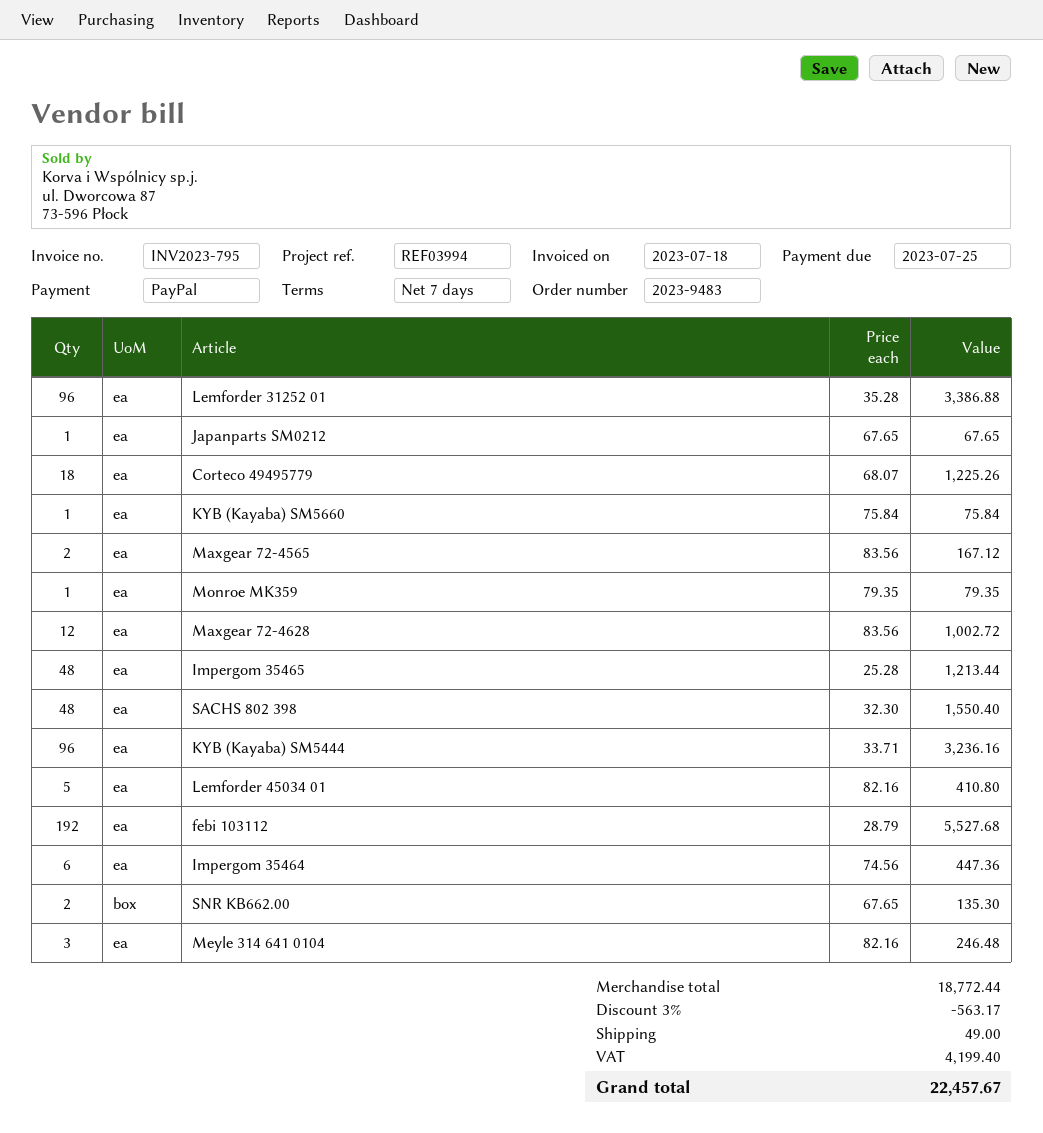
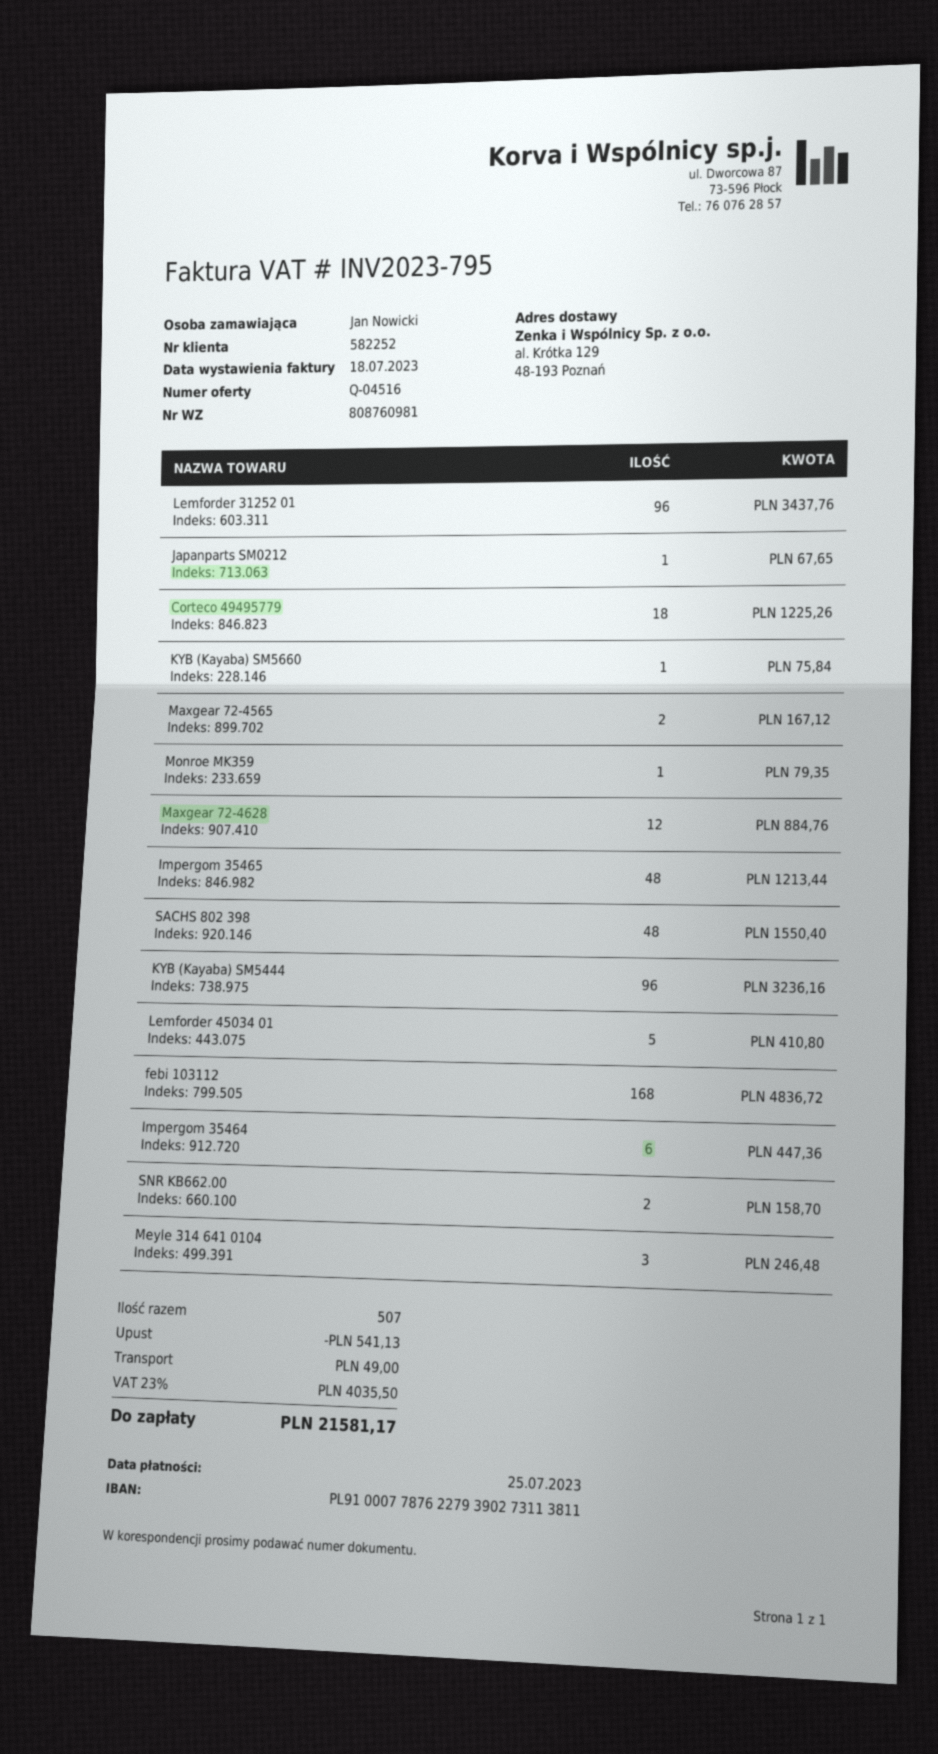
Lemforder 31252 01: 96 for 3386.88 -> 96 for 3437.76
Maxgear 72-4628: 12 for 1002.72 -> 12 for 884.76
febi 103112: 192 for 5527.68 -> 168 for 4836.72
SNR KB662.00: 2 for 135.30 -> 2 for 158.70
discount: 563.17 -> 541.13
tax: 4199.40 -> 4035.50
total: 22457.67 -> 21581.17

